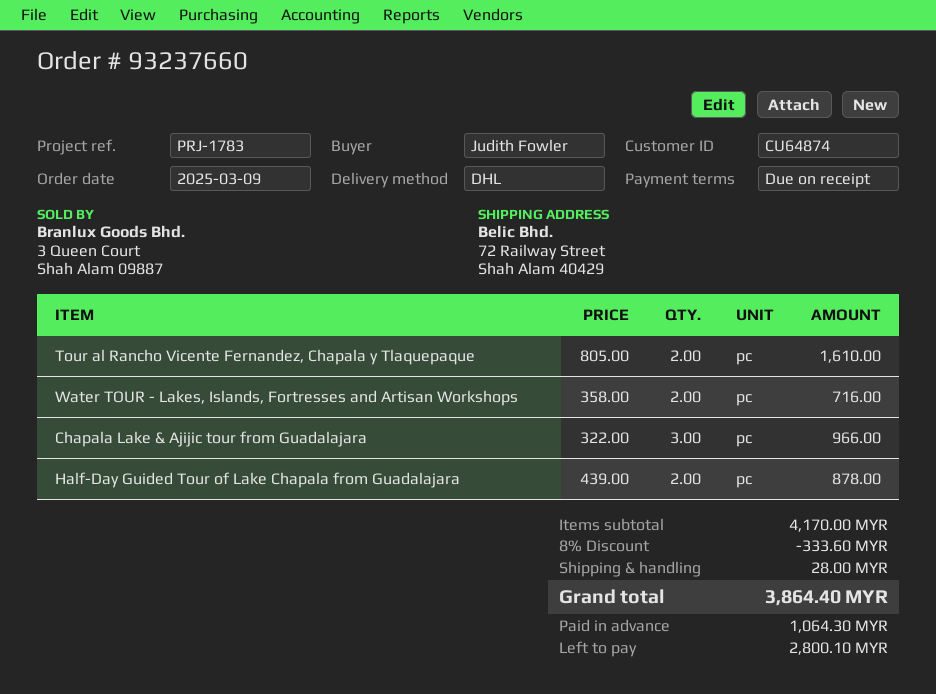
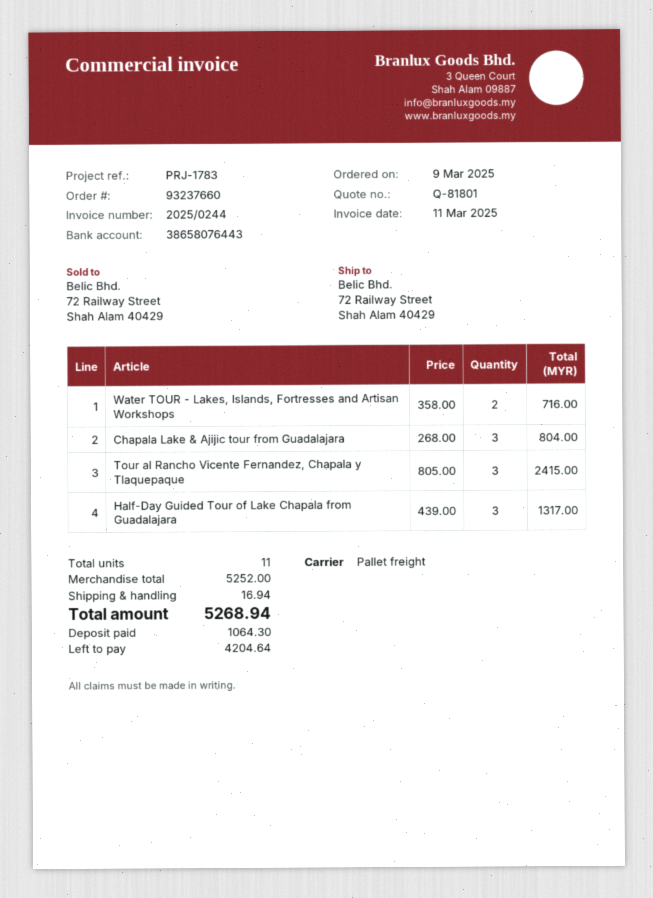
shipping method: DHL -> pallet freight
Tour al Rancho Vicente Fernandez, Chapala y Tlaquepaque: 2 x 805.00 = 1610.00 -> 3 x 805.00 = 2415.00
Chapala Lake & Ajijic tour from Guadalajara: 3 x 322.00 = 966.00 -> 3 x 268.00 = 804.00
Half-Day Guided Tour of Lake Chapala from Guadalajara: 2 x 439.00 = 878.00 -> 3 x 439.00 = 1317.00
subtotal: 4170.00 -> 5252.00
discount: 8% = 333.60 -> none
shipping: 28.00 -> 16.94
total: 3864.40 -> 5268.94
balance: 2800.10 -> 4204.64

